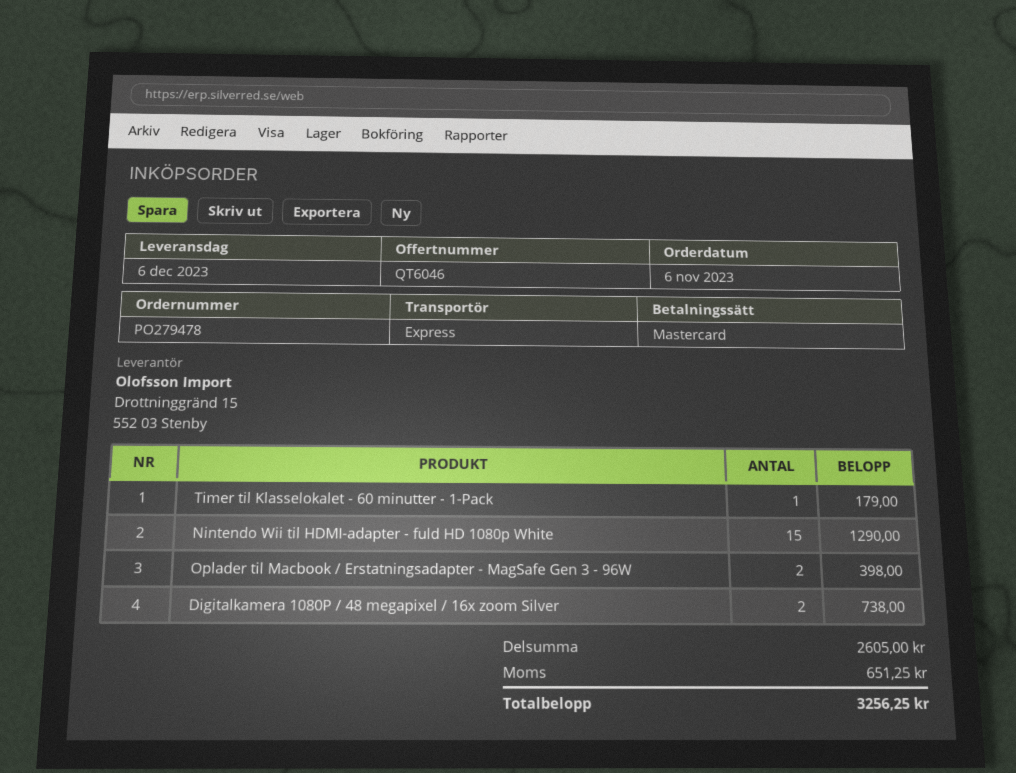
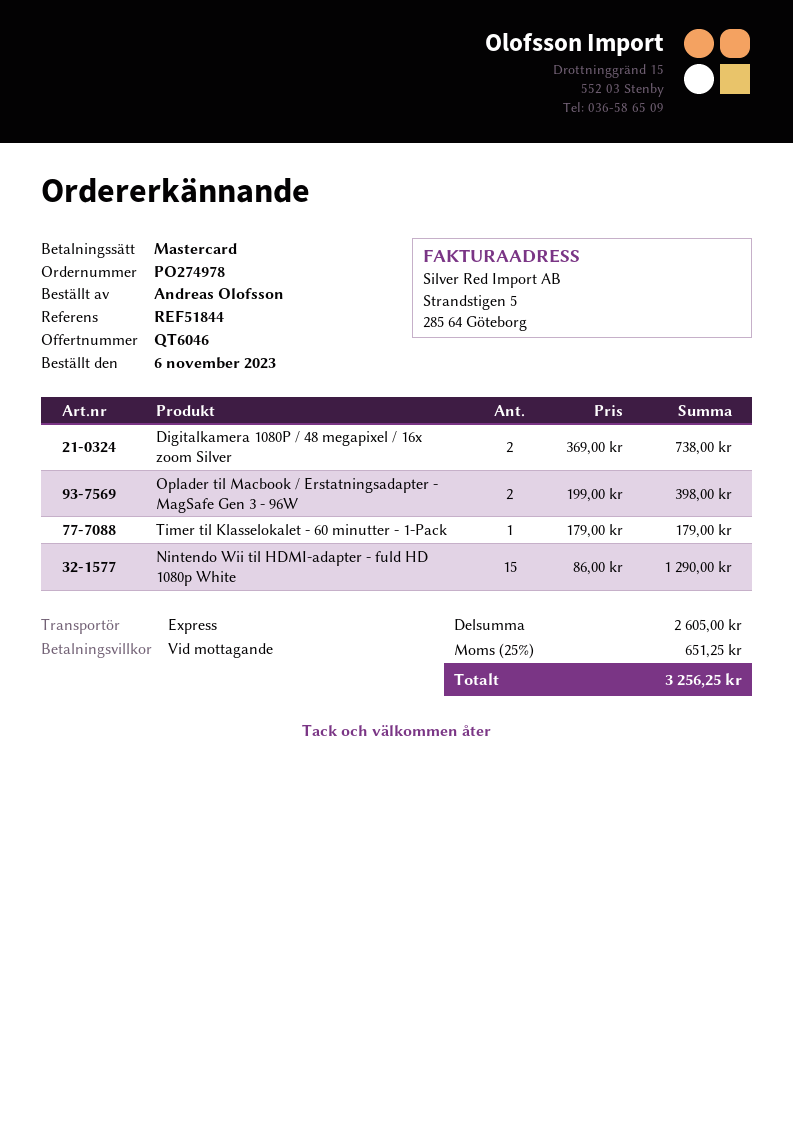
order number: PO279478 -> PO274978

